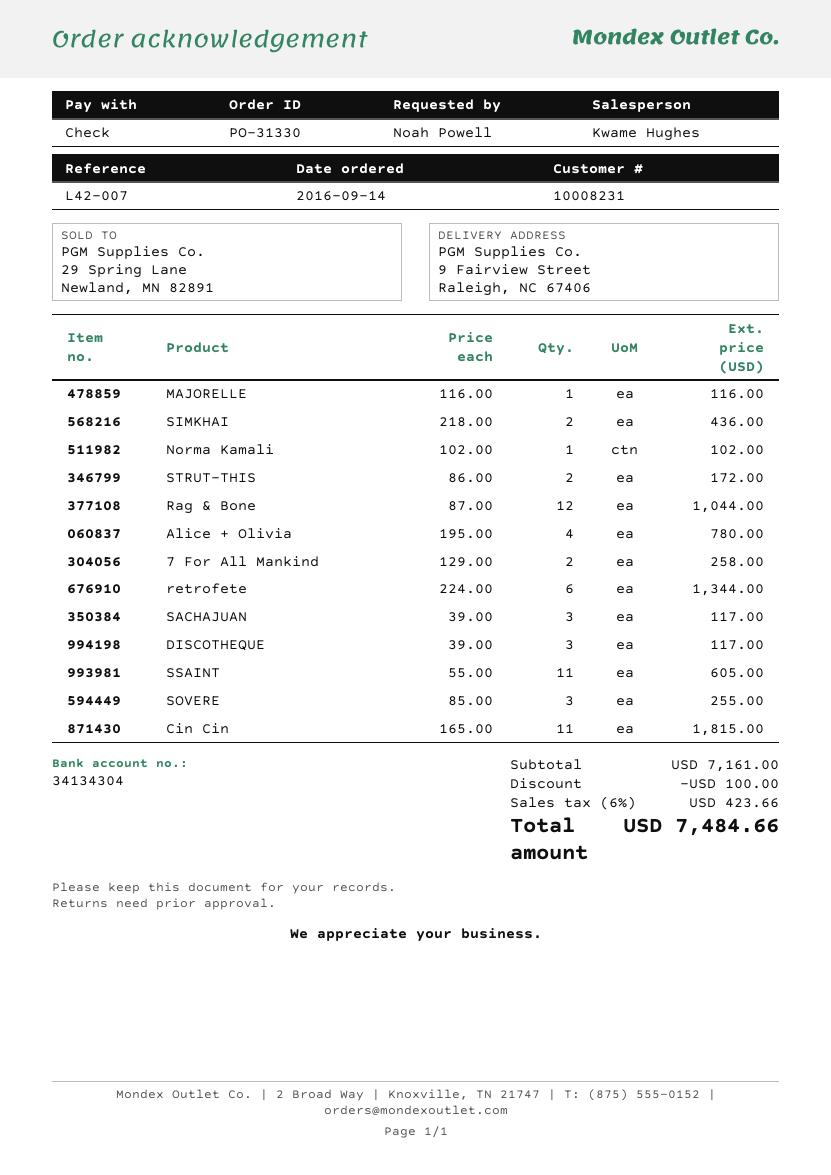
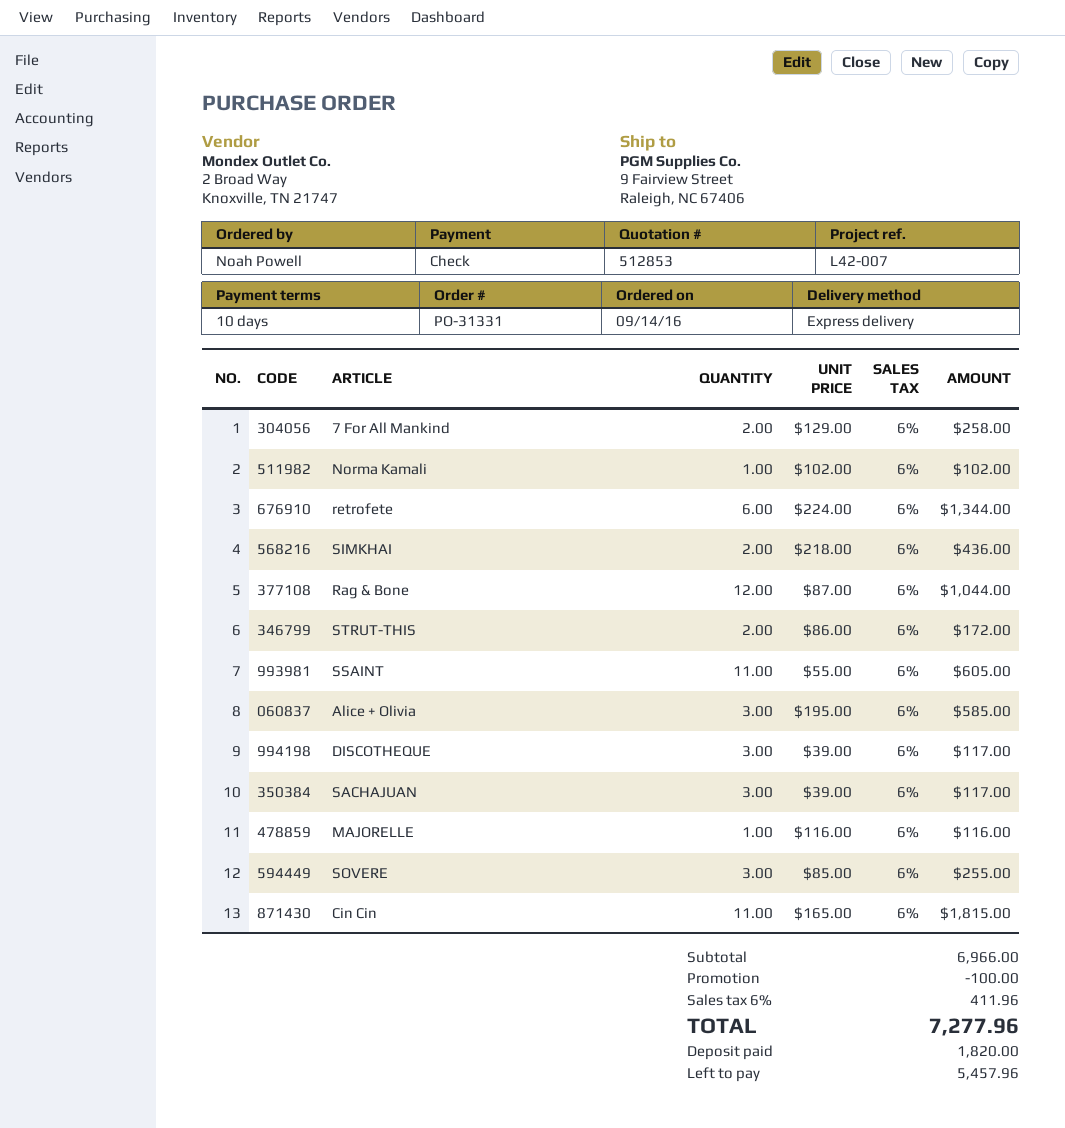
order number: PO-31330 -> PO-31331
Alice + Olivia: 4 x 195.00 = 780.00 -> 3 x 195.00 = 585.00
subtotal: 7161.00 -> 6966.00
tax: 6% = 423.66 -> 6% = 411.96
total: 7484.66 -> 7277.96

